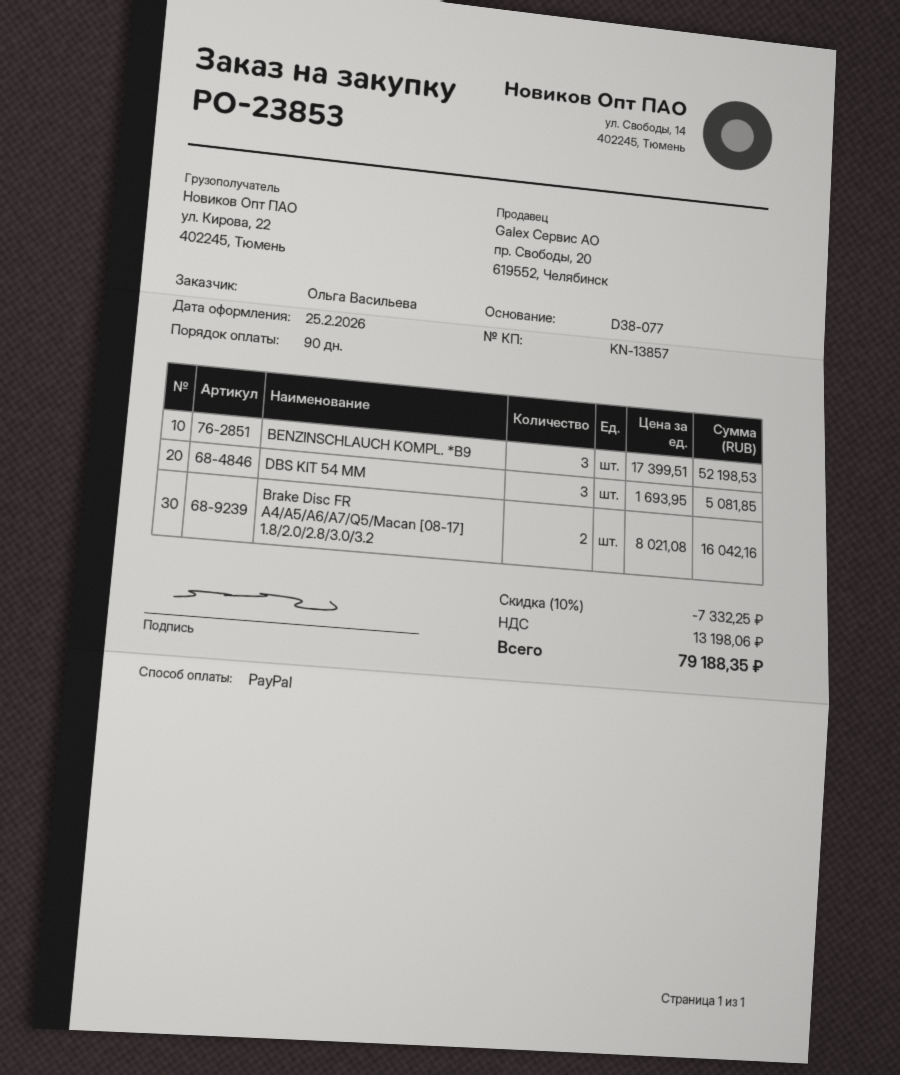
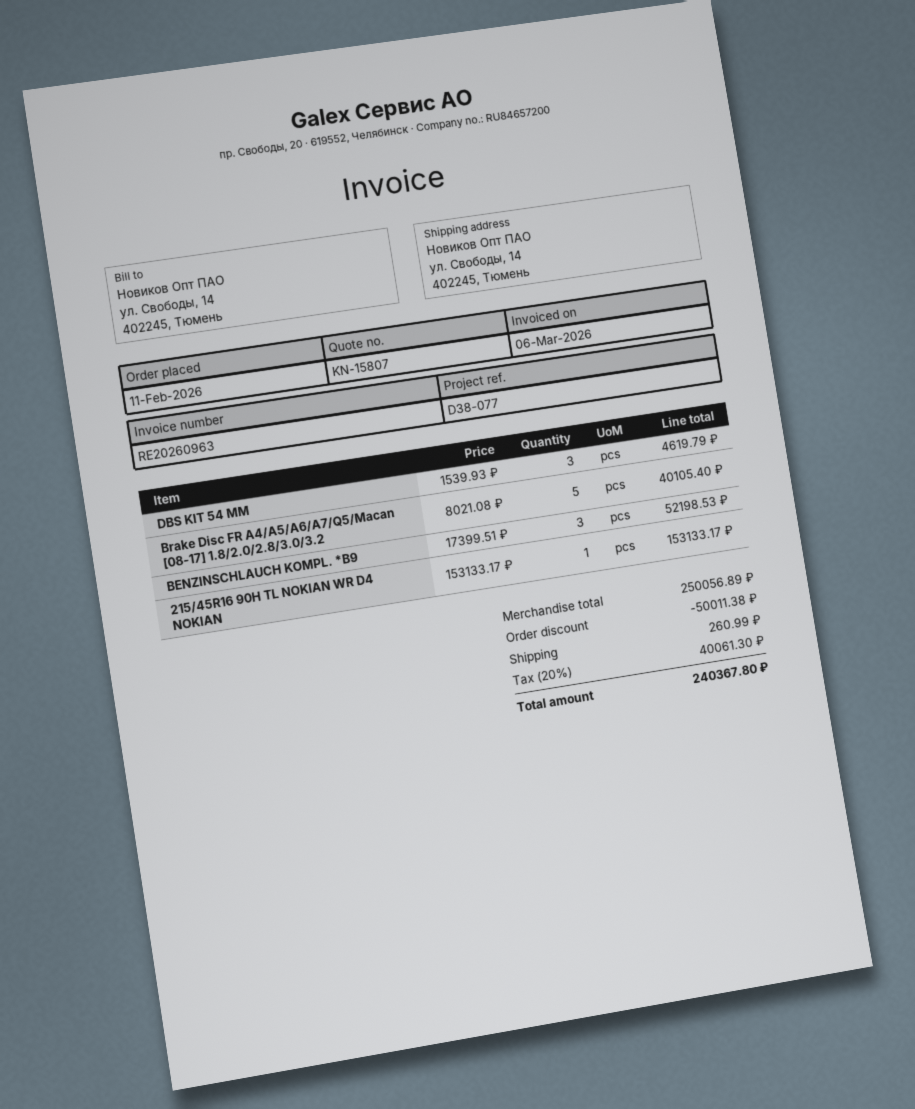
quote number: KN-13857 -> KN-15807
order date: 2026-02-25 -> 2026-02-11
ship to: ул. Кирова, 22, 402245, Тюмень -> ул. Свободы, 14, 402245, Тюмень
DBS KIT 54 MM: 3 x 1693.95 = 5081.85 -> 3 x 1539.93 = 4619.79
Brake Disc FR A4/A5/A6/A7/Q5/Macan [08-17] 1.8/2.0/2.8/3.0/3.2: 2 x 8021.08 = 16042.16 -> 5 x 8021.08 = 40105.40
215/45R16 90H TL NOKIAN WR D4 NOKIAN: none -> 1 x 153133.17 = 153133.17
discount: 7332.25 -> 50011.38
shipping: none -> 260.99
tax: 13198.06 -> 40061.30
total: 79188.35 -> 240367.80

